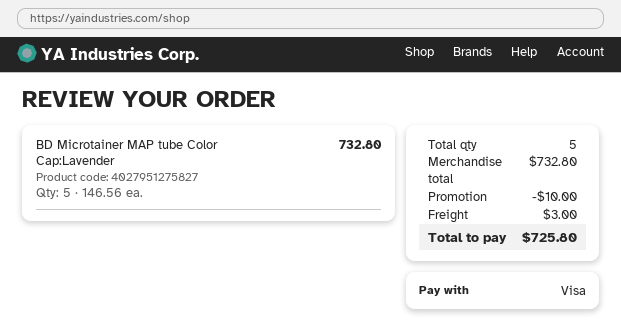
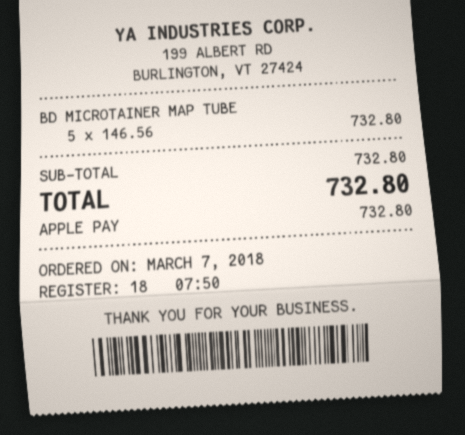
payment method: Visa -> Apple Pay
discount: 10.00 -> none
shipping: 3.00 -> none
total: 725.80 -> 732.80

